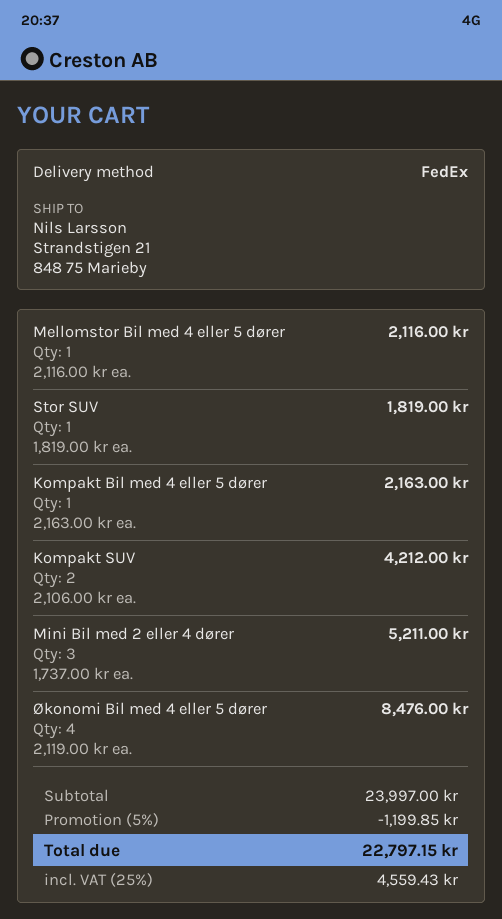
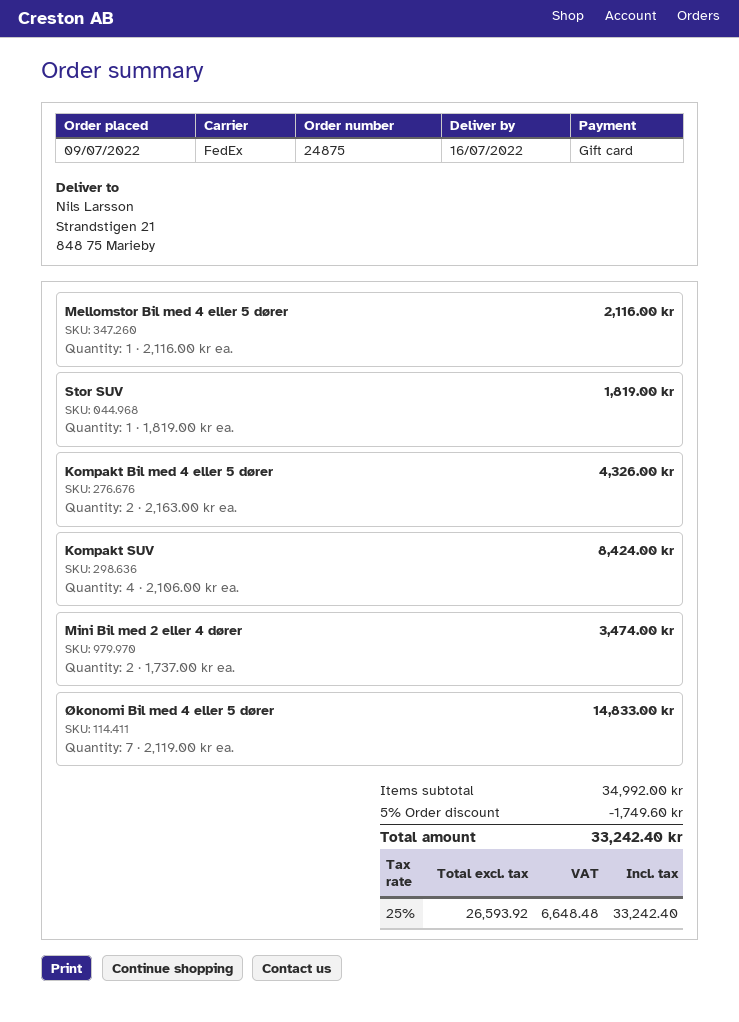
Kompakt Bil med 4 eller 5 dører: 1 x 2163.00 = 2163.00 -> 2 x 2163.00 = 4326.00
Kompakt SUV: 2 x 2106.00 = 4212.00 -> 4 x 2106.00 = 8424.00
Mini Bil med 2 eller 4 dører: 3 x 1737.00 = 5211.00 -> 2 x 1737.00 = 3474.00
Økonomi Bil med 4 eller 5 dører: 4 x 2119.00 = 8476.00 -> 7 x 2119.00 = 14833.00
subtotal: 23997.00 -> 34992.00
discount: 5% = 1199.85 -> 5% = 1749.60
tax: 25% = 4559.43 -> 25% = 6648.48
total: 22797.15 -> 33242.40

